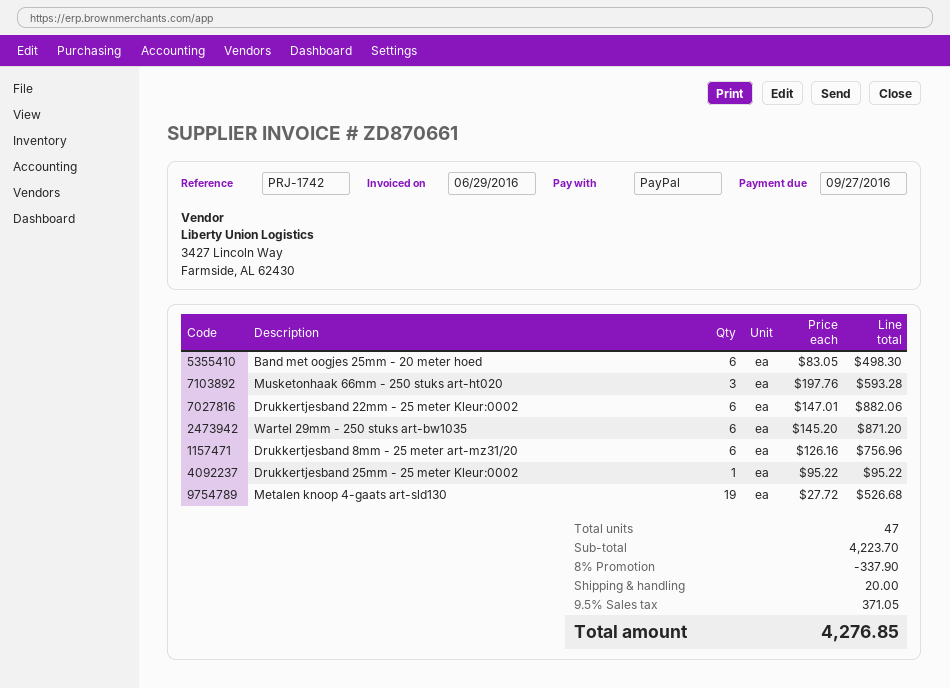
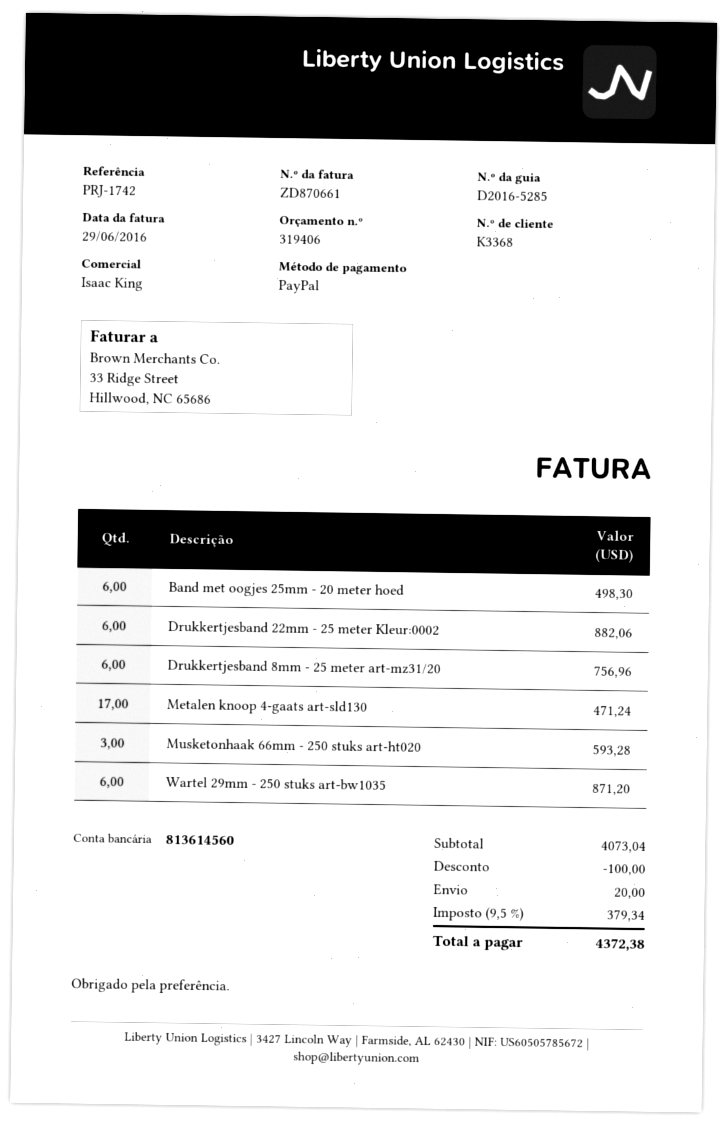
Drukkertjesband 25mm - 25 meter Kleur:0002: 1 for 95.22 -> none
Metalen knoop 4-gaats art-sld130: 19 for 526.68 -> 17 for 471.24
subtotal: 4223.70 -> 4073.04
discount: 337.90 -> 100.00
tax: 9.5% = 371.05 -> 9.5% = 379.34
total: 4276.85 -> 4372.38

